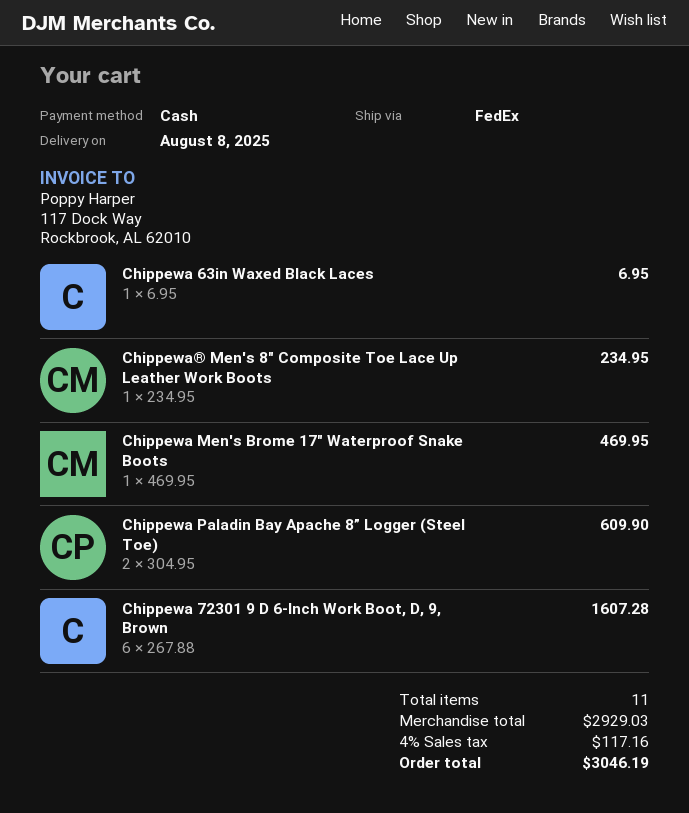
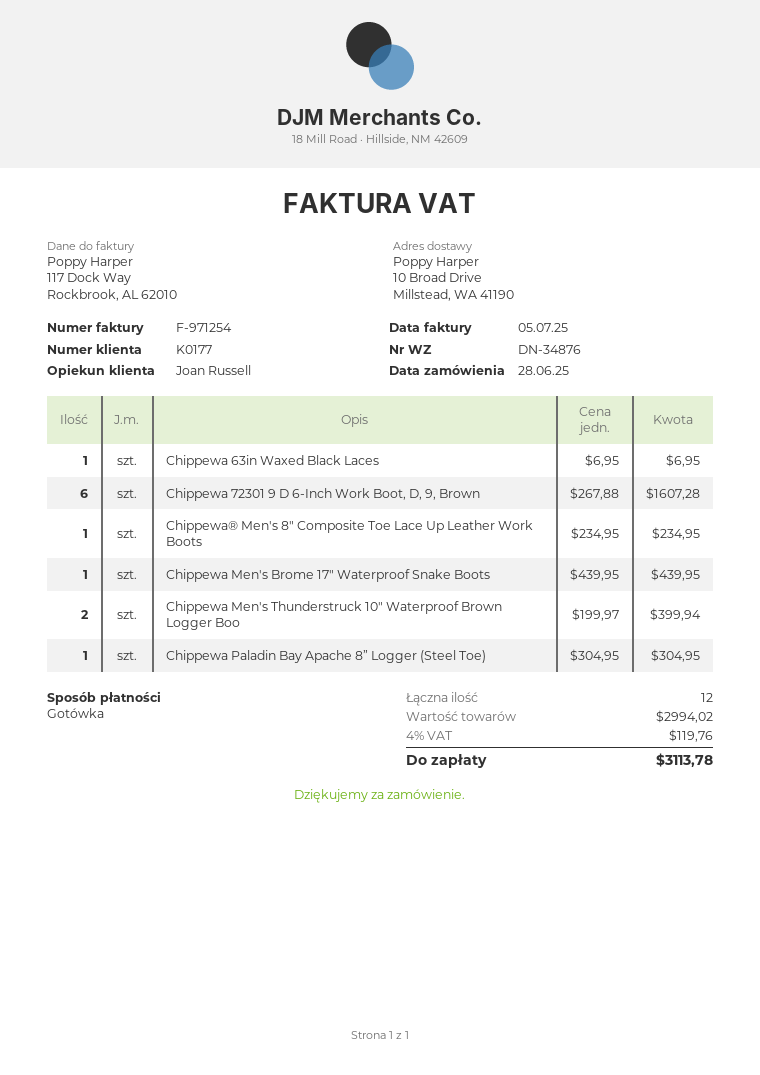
Chippewa Men's Brome 17" Waterproof Snake Boots: 1 x 469.95 = 469.95 -> 1 x 439.95 = 439.95
Chippewa Paladin Bay Apache 8” Logger (Steel Toe): 2 x 304.95 = 609.90 -> 1 x 304.95 = 304.95
Chippewa Men's Thunderstruck 10" Waterproof Brown Logger Boo: none -> 2 x 199.97 = 399.94
total quantity: 11 -> 12
subtotal: 2929.03 -> 2994.02
tax: 4% = 117.16 -> 4% = 119.76
total: 3046.19 -> 3113.78

